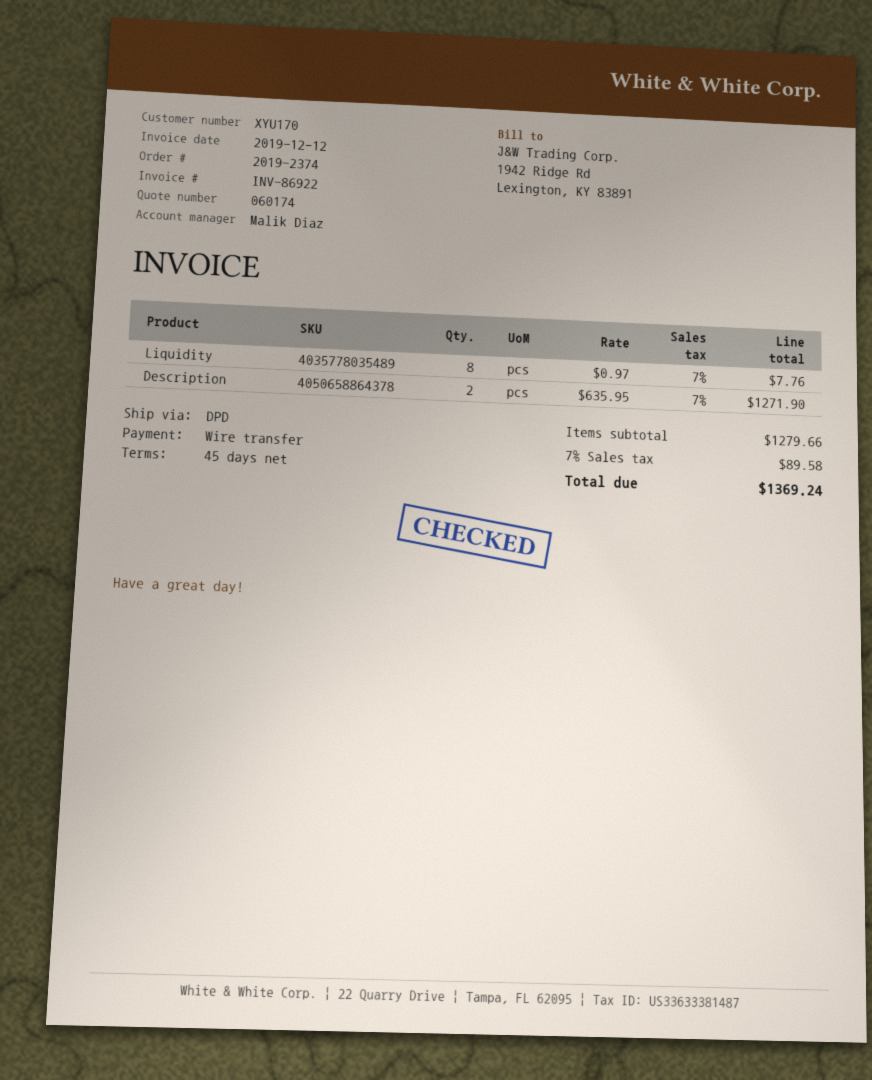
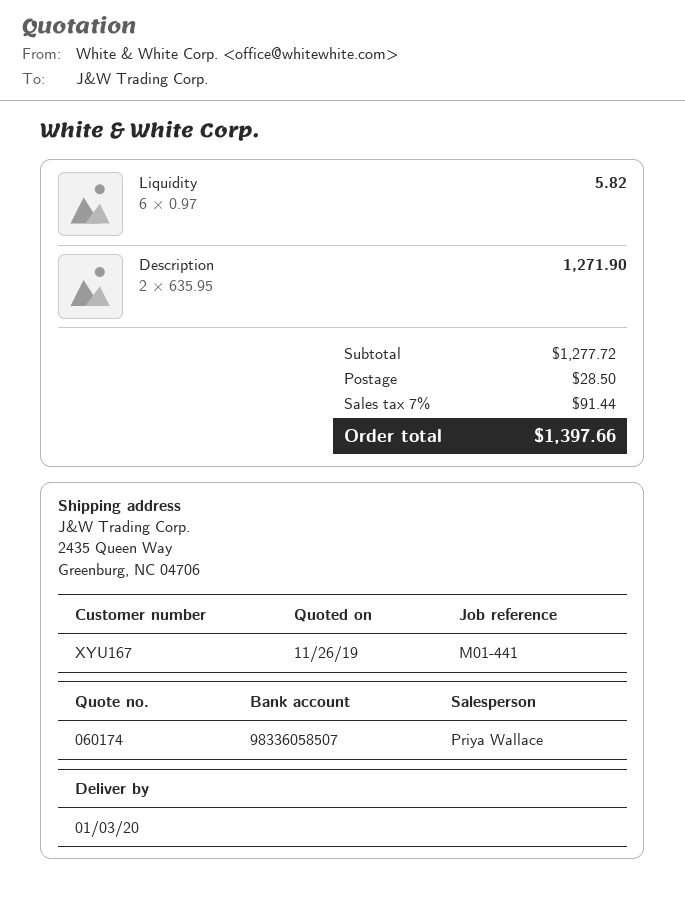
customer number: XYU170 -> XYU167
sales rep: Malik Diaz -> Priya Wallace
Liquidity: 8 x 0.97 = 7.76 -> 6 x 0.97 = 5.82
subtotal: 1279.66 -> 1277.72
shipping: none -> 28.50
tax: 7% = 89.58 -> 7% = 91.44
total: 1369.24 -> 1397.66

